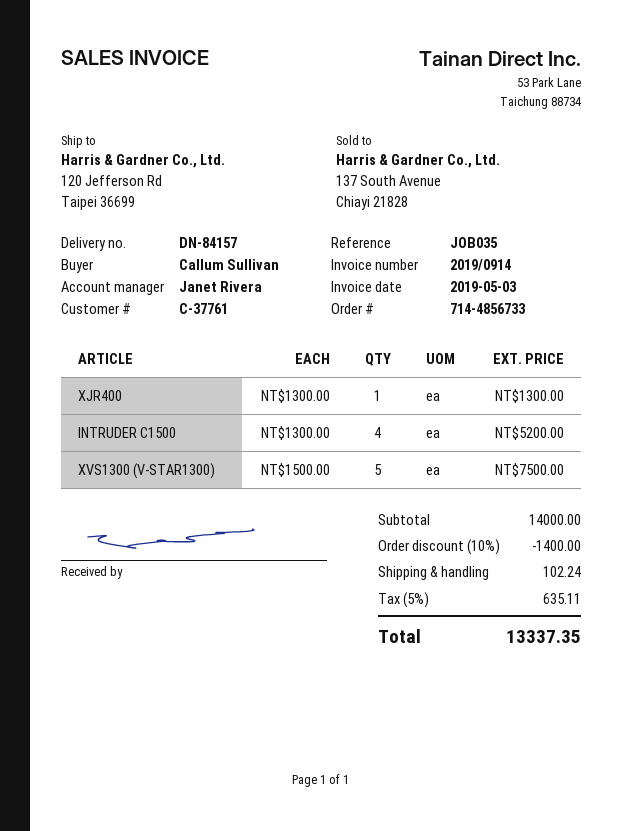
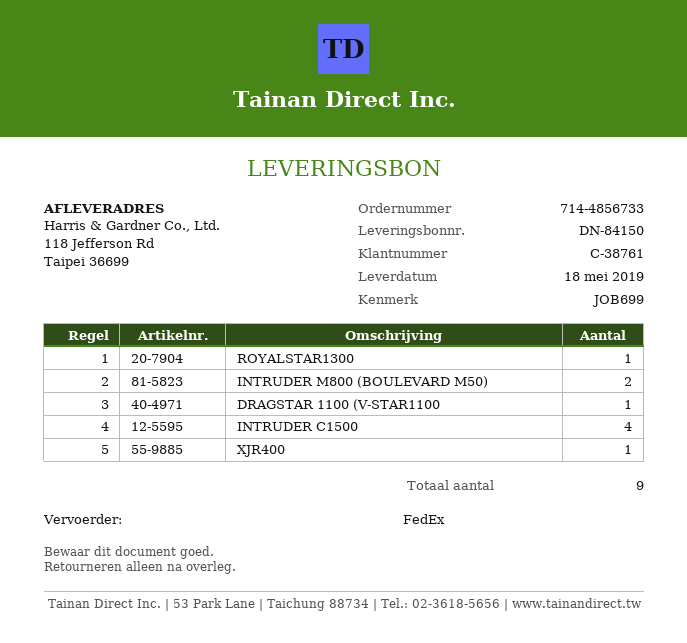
delivery note number: DN-84157 -> DN-84150
customer number: C-37761 -> C-38761
reference: JOB035 -> JOB699
ship to: 120 Jefferson Rd, Taipei 36699 -> 118 Jefferson Rd, Taipei 36699
XVS1300 (V-STAR1300): 5 -> none
ROYALSTAR1300: none -> 1
INTRUDER M800 (BOULEVARD M50): none -> 2
DRAGSTAR 1100 (V-STAR1100: none -> 1

